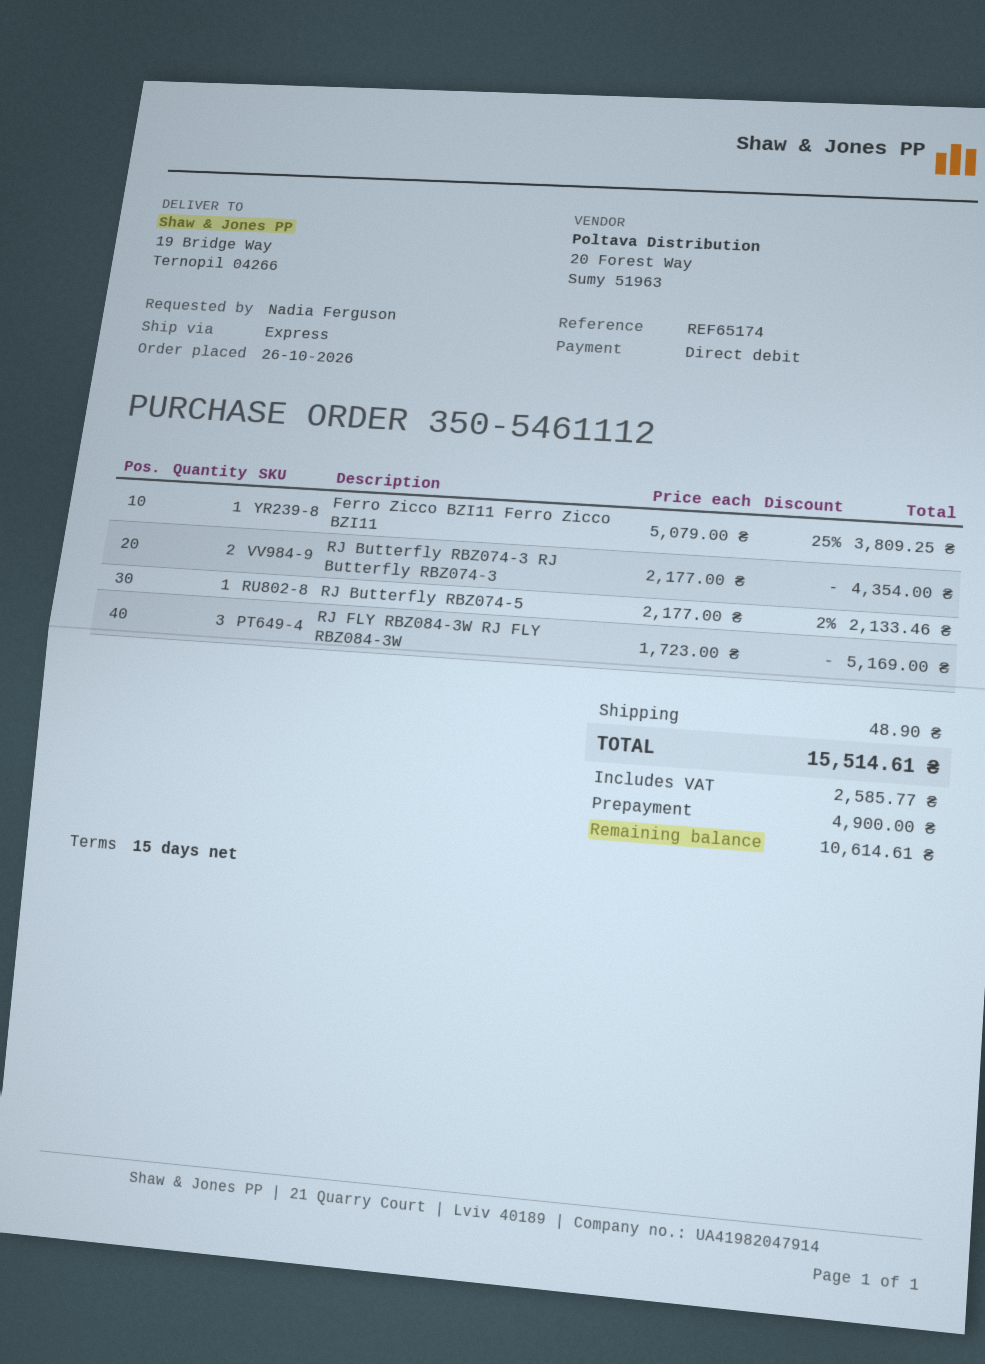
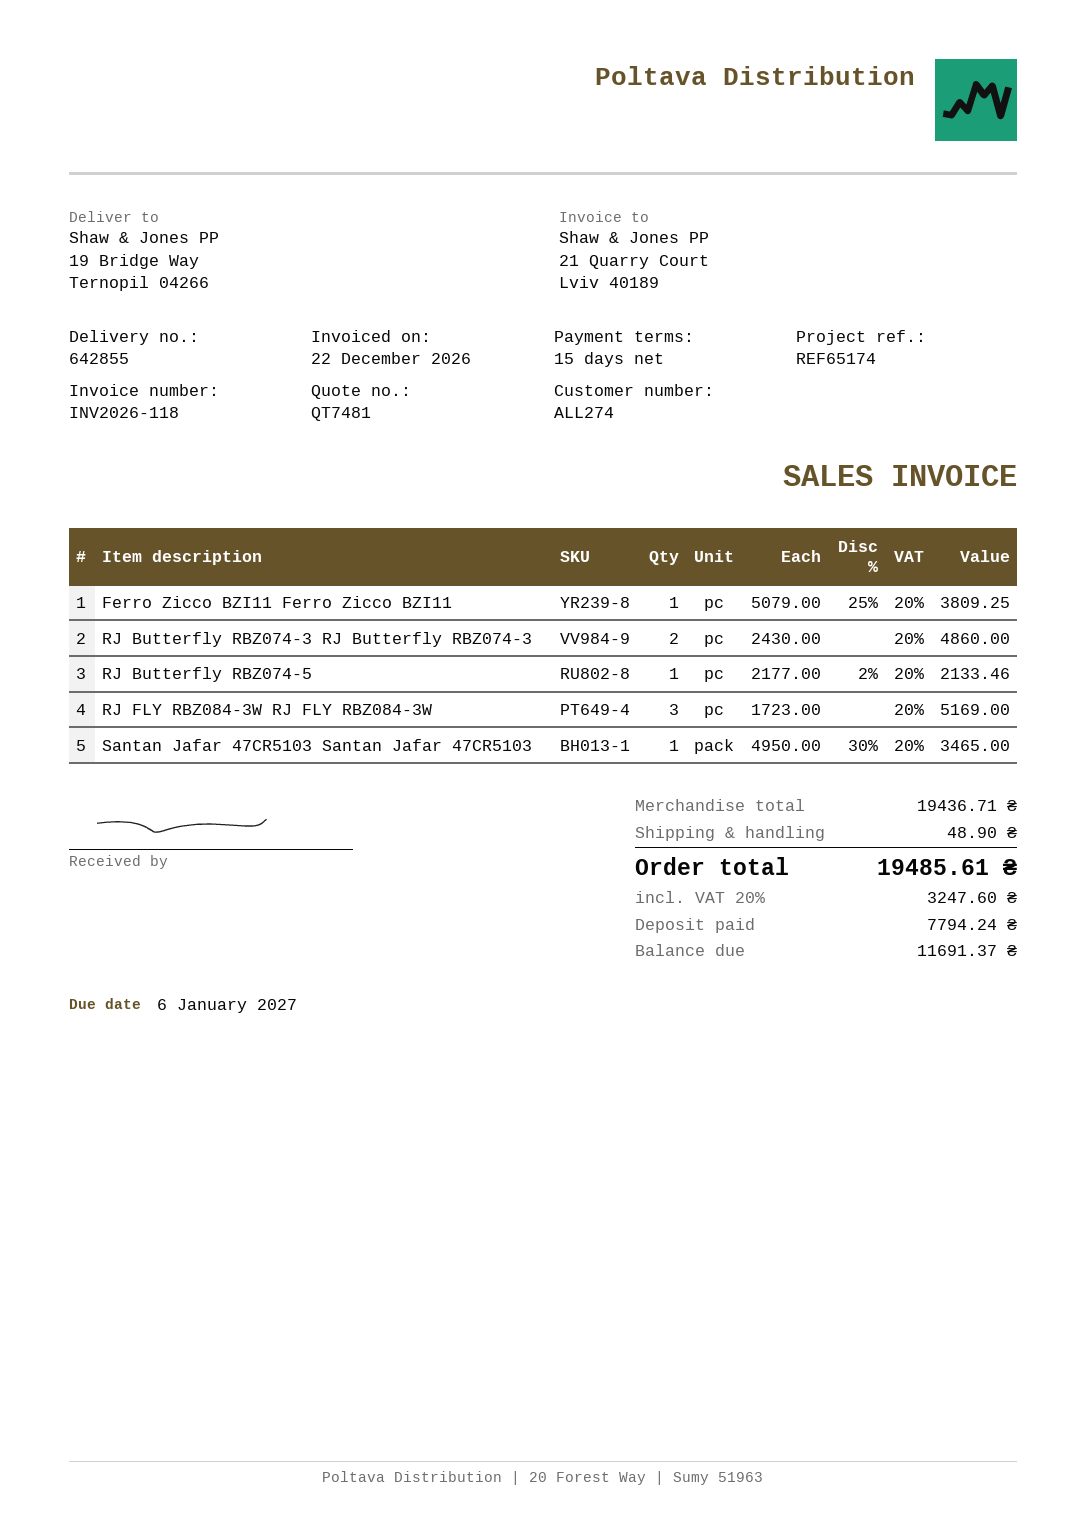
RJ Butterfly RBZ074-3 RJ Butterfly RBZ074-3: 2 x 2177.00 = 4354.00 -> 2 x 2430.00 = 4860.00
Santan Jafar 47CR5103 Santan Jafar 47CR5103: none -> 1 x 4950.00 - 30% = 3465.00
tax: 2585.77 -> 3247.60
total: 15514.61 -> 19485.61
deposit: 4900.00 -> 7794.24
balance: 10614.61 -> 11691.37

